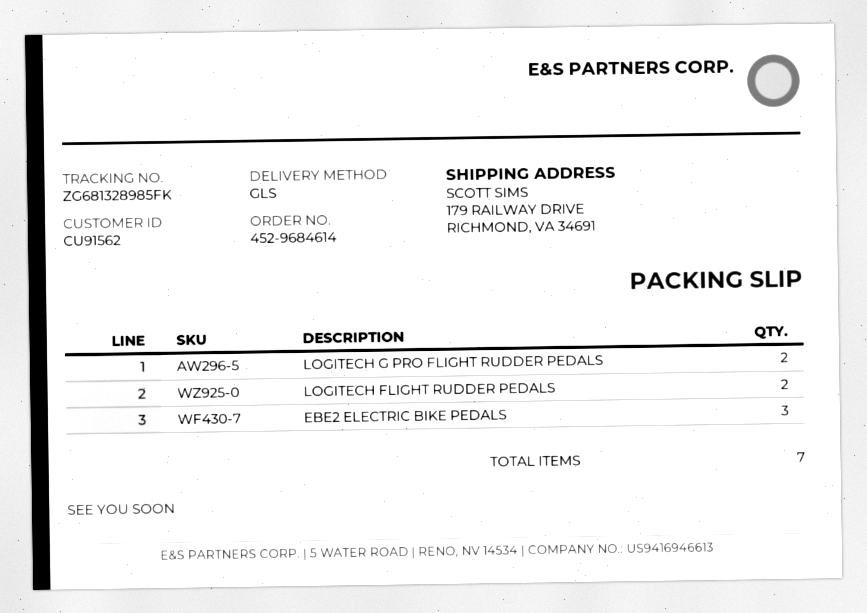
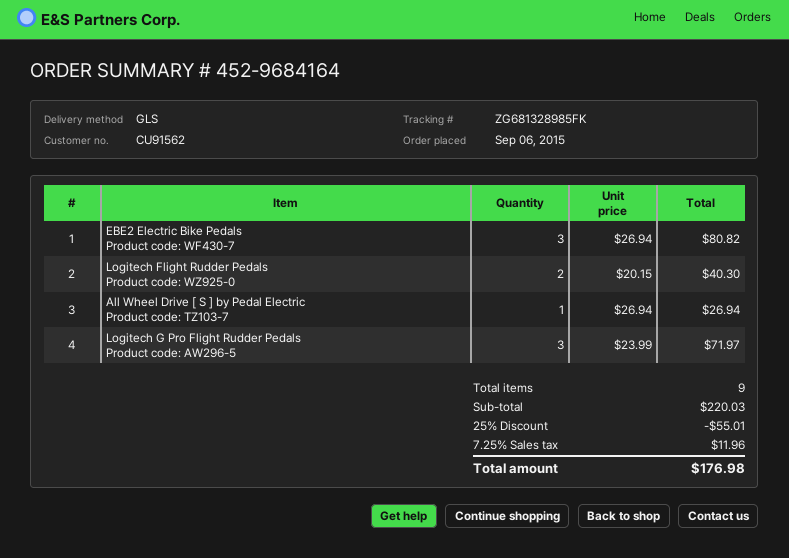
order number: 452-9684614 -> 452-9684164
LOGITECH G PRO FLIGHT RUDDER PEDALS: 2 -> 3
All Wheel Drive [ S ] by Pedal Electric: none -> 1
total quantity: 7 -> 9

